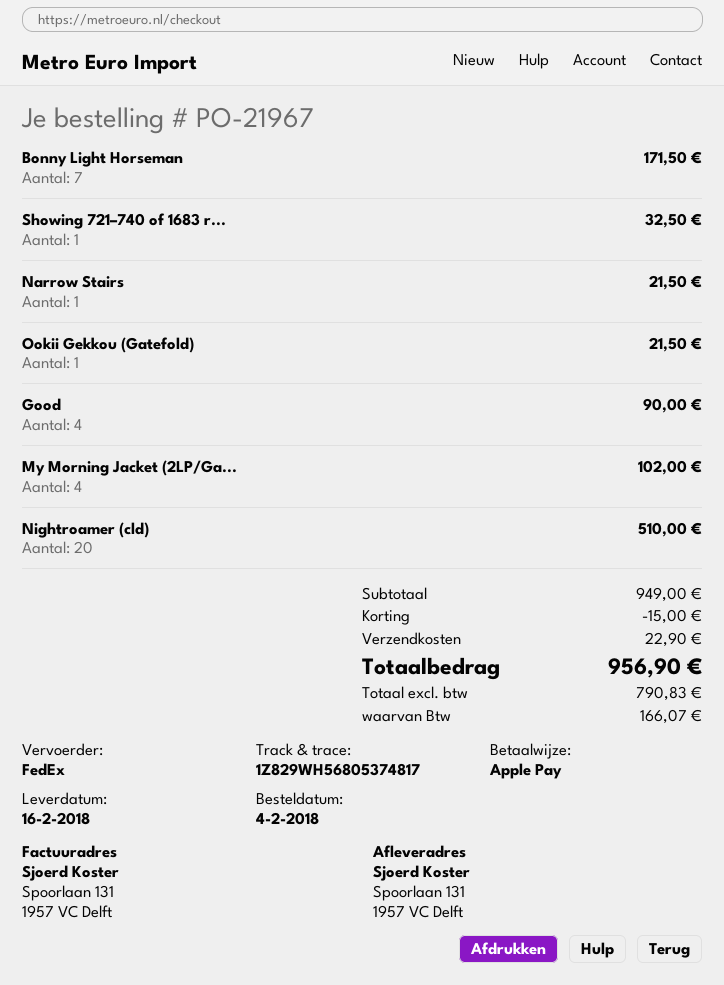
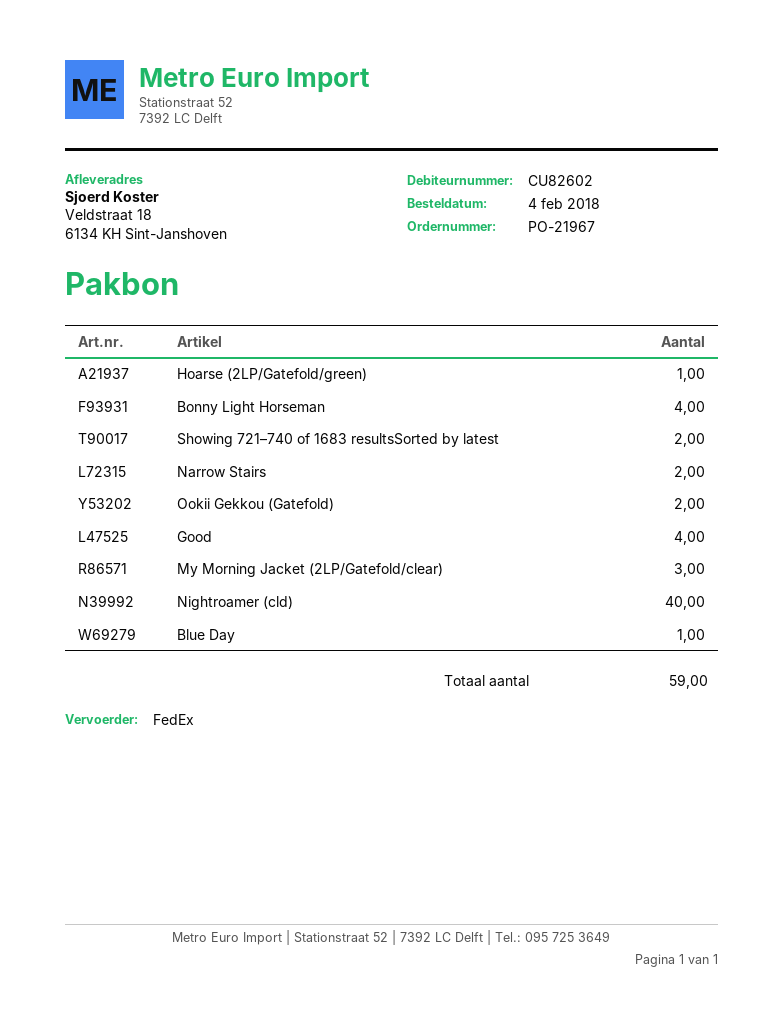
ship to: Spoorlaan 131, 1957 VC Delft -> Veldstraat 18, 6134 KH Sint-Janshoven
Bonny Light Horseman: 7 -> 4
Showing 721–740 of 1683 r...: 1 -> 2
Narrow Stairs: 1 -> 2
Ookii Gekkou (Gatefold): 1 -> 2
My Morning Jacket (2LP/Ga...: 4 -> 3
Nightroamer (cld): 20 -> 40
Hoarse (2LP/Gatefold/green): none -> 1
Blue Day: none -> 1

